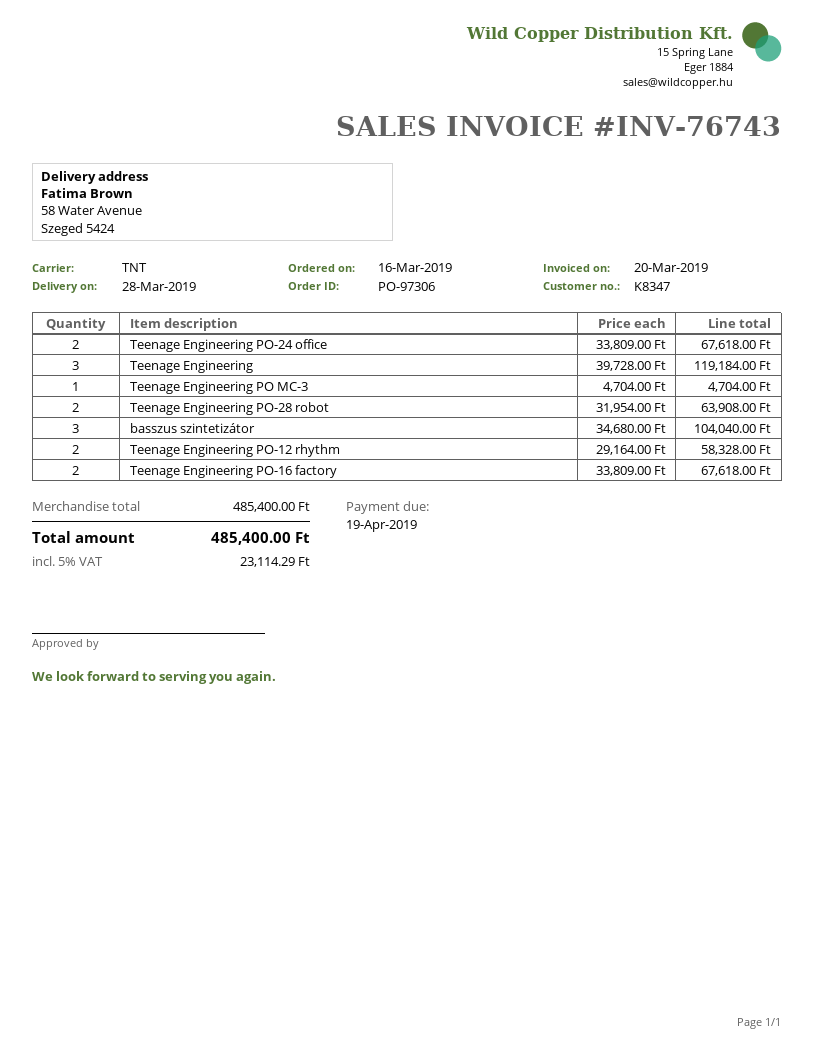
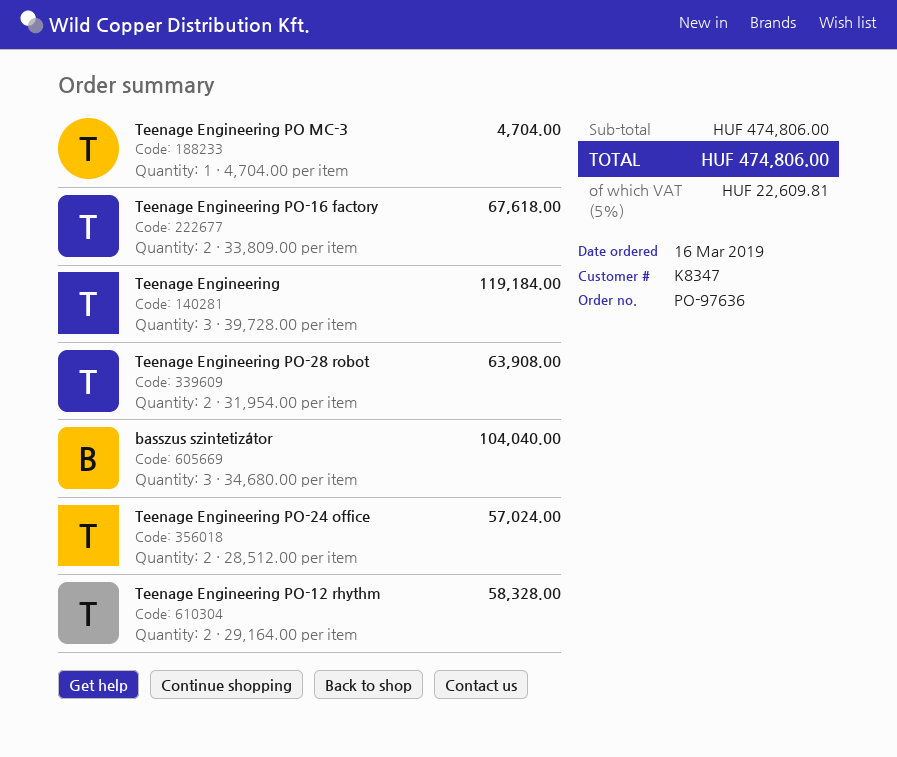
order number: PO-97306 -> PO-97636
Teenage Engineering PO-24 office: 2 x 33809.00 = 67618.00 -> 2 x 28512.00 = 57024.00
subtotal: 485400.00 -> 474806.00
tax: 5% = 23114.29 -> 5% = 22609.81
total: 485400.00 -> 474806.00

